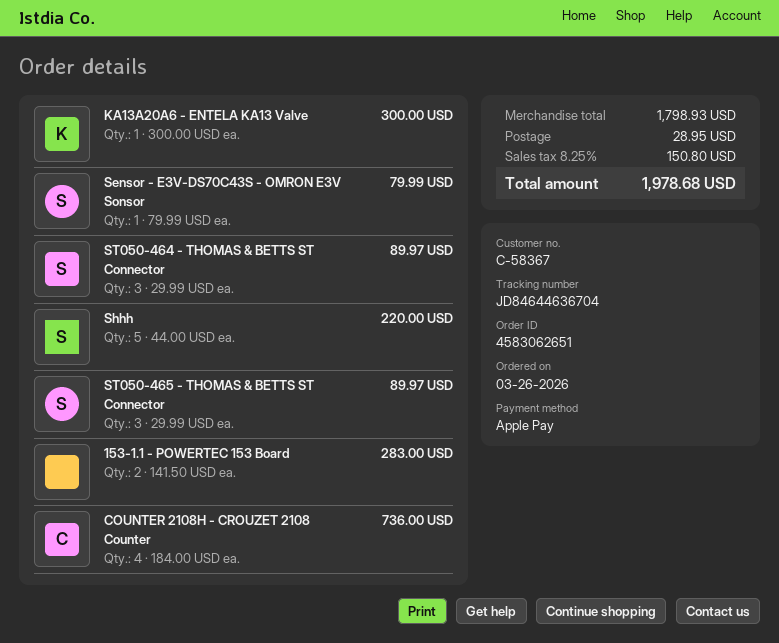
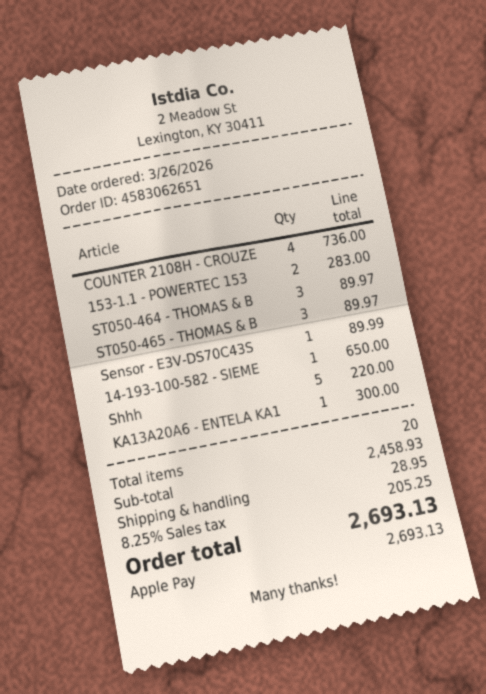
Sensor - E3V-DS70C43S - OMRON E3V Sonsor: 1 for 79.99 -> 1 for 89.99
14-193-100-582 - SIEME: none -> 1 for 650.00
subtotal: 1798.93 -> 2458.93
tax: 8.25% = 150.80 -> 8.25% = 205.25
total: 1978.68 -> 2693.13

